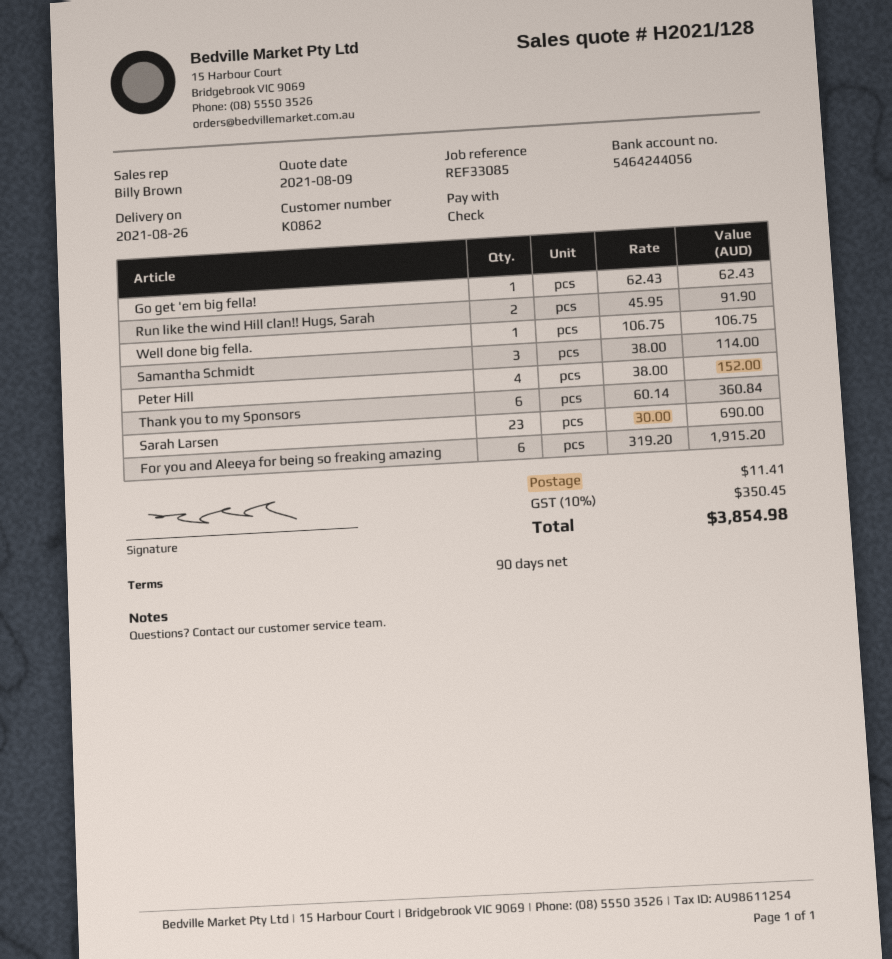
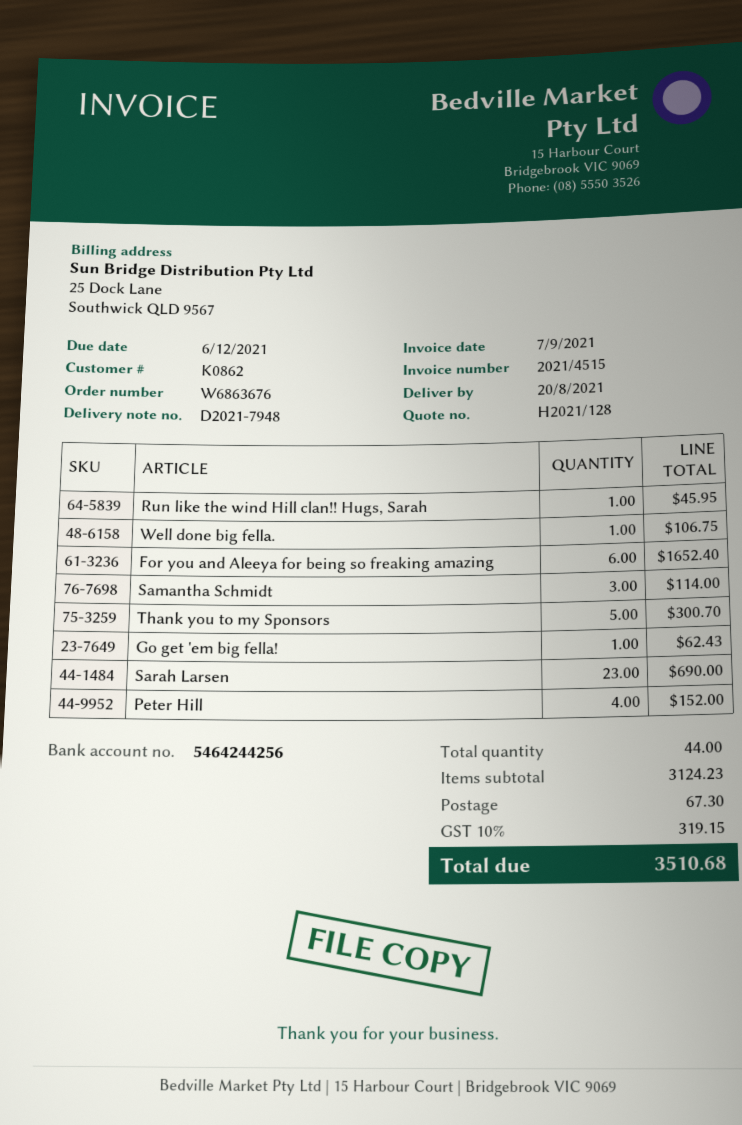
delivery date: 2021-08-26 -> 2021-08-20
bank account: 5464244056 -> 5464244256
Run like the wind Hill clan!! Hugs, Sarah: 2 for 91.90 -> 1 for 45.95
Thank you to my Sponsors: 6 for 360.84 -> 5 for 300.70
For you and Aleeya for being so freaking amazing: 6 for 1915.20 -> 6 for 1652.40
shipping: 11.41 -> 67.30
tax: 10% = 350.45 -> 10% = 319.15
total: 3854.98 -> 3510.68

